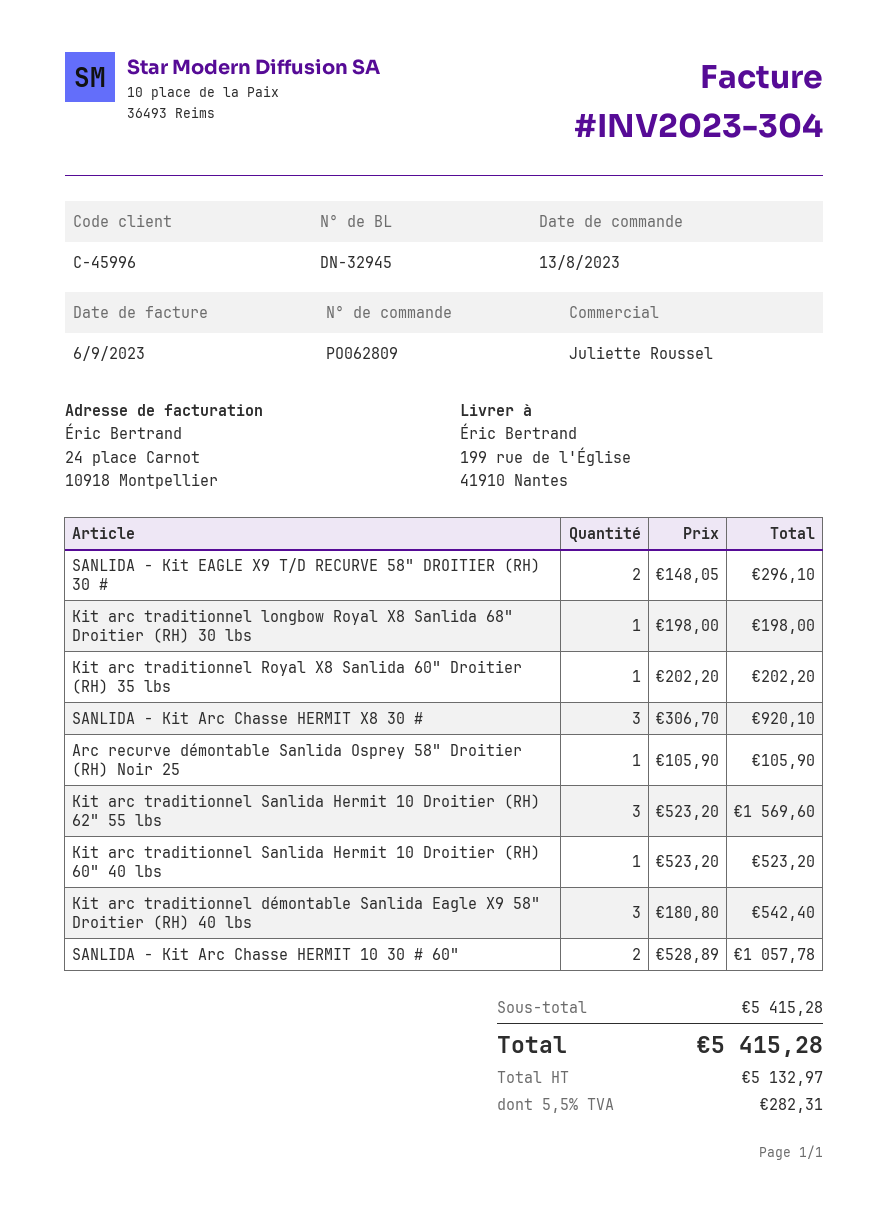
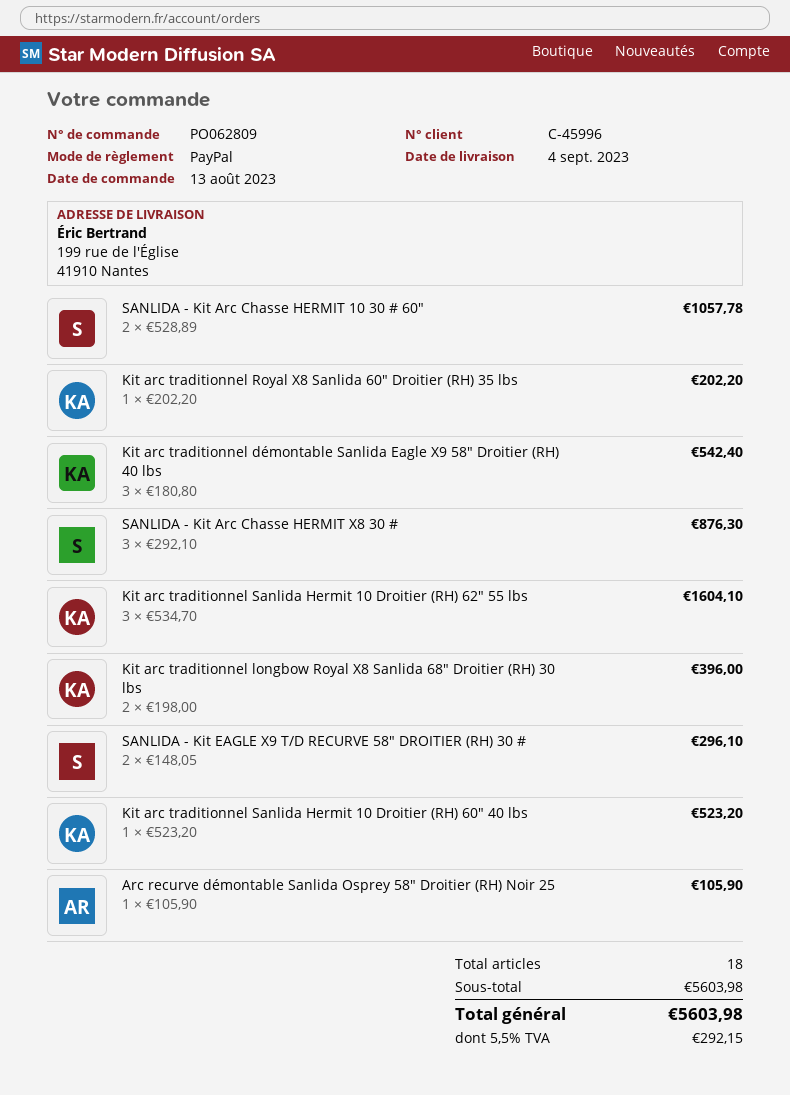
Kit arc traditionnel longbow Royal X8 Sanlida 68" Droitier (RH) 30 lbs: 1 x 198.00 = 198.00 -> 2 x 198.00 = 396.00
SANLIDA - Kit Arc Chasse HERMIT X8 30 #: 3 x 306.70 = 920.10 -> 3 x 292.10 = 876.30
Kit arc traditionnel Sanlida Hermit 10 Droitier (RH) 62" 55 lbs: 3 x 523.20 = 1569.60 -> 3 x 534.70 = 1604.10
subtotal: 5415.28 -> 5603.98
tax: 5.5% = 282.31 -> 5.5% = 292.15
total: 5415.28 -> 5603.98

